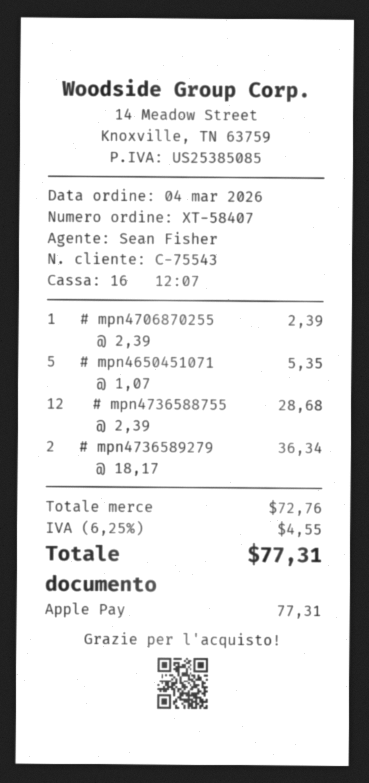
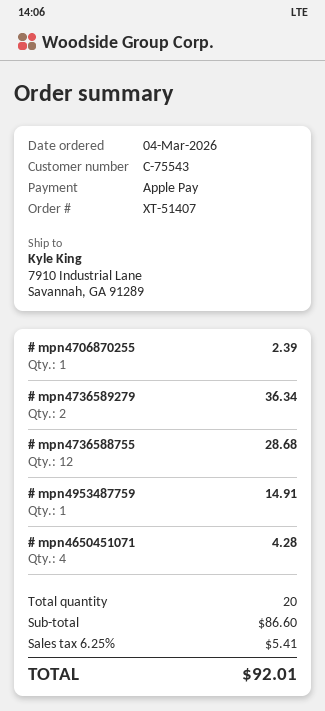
order number: XT-58407 -> XT-51407
# mpn4650451071: 5 for 5.35 -> 4 for 4.28
# mpn4953487759: none -> 1 for 14.91
subtotal: 72.76 -> 86.60
tax: 6.25% = 4.55 -> 6.25% = 5.41
total: 77.31 -> 92.01

